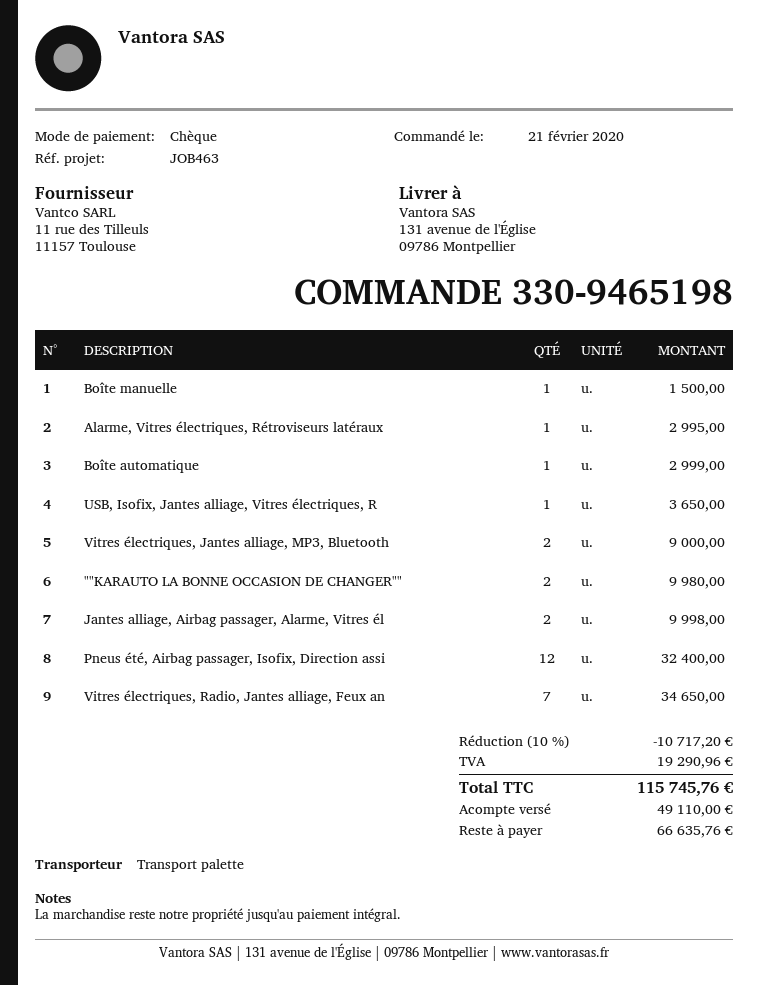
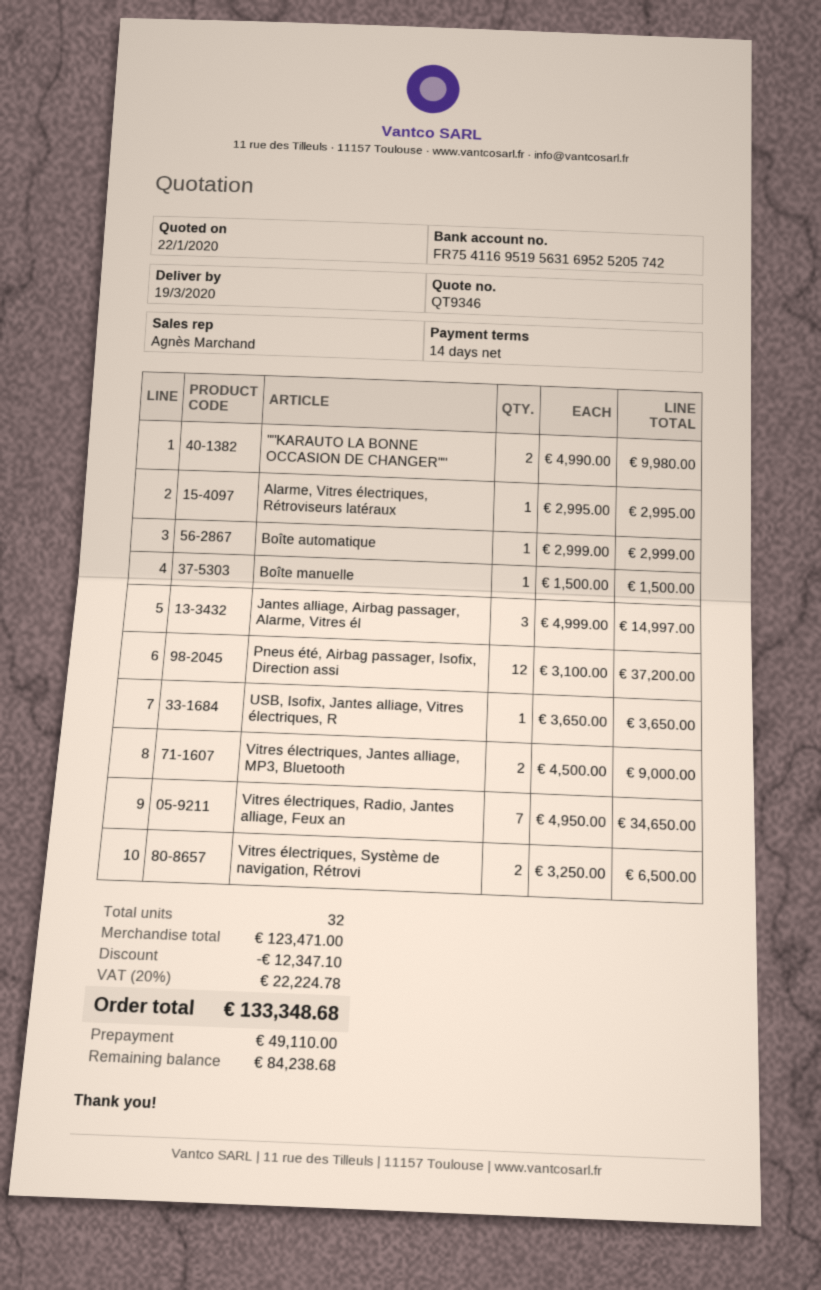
Jantes alliage, Airbag passager, Alarme, Vitres él: 2 for 9998.00 -> 3 for 14997.00
Pneus été, Airbag passager, Isofix, Direction assi: 12 for 32400.00 -> 12 for 37200.00
Vitres électriques, Système de navigation, Rétrovi: none -> 2 for 6500.00
discount: 10717.20 -> 12347.10
tax: 19290.96 -> 22224.78
total: 115745.76 -> 133348.68
balance: 66635.76 -> 84238.68

